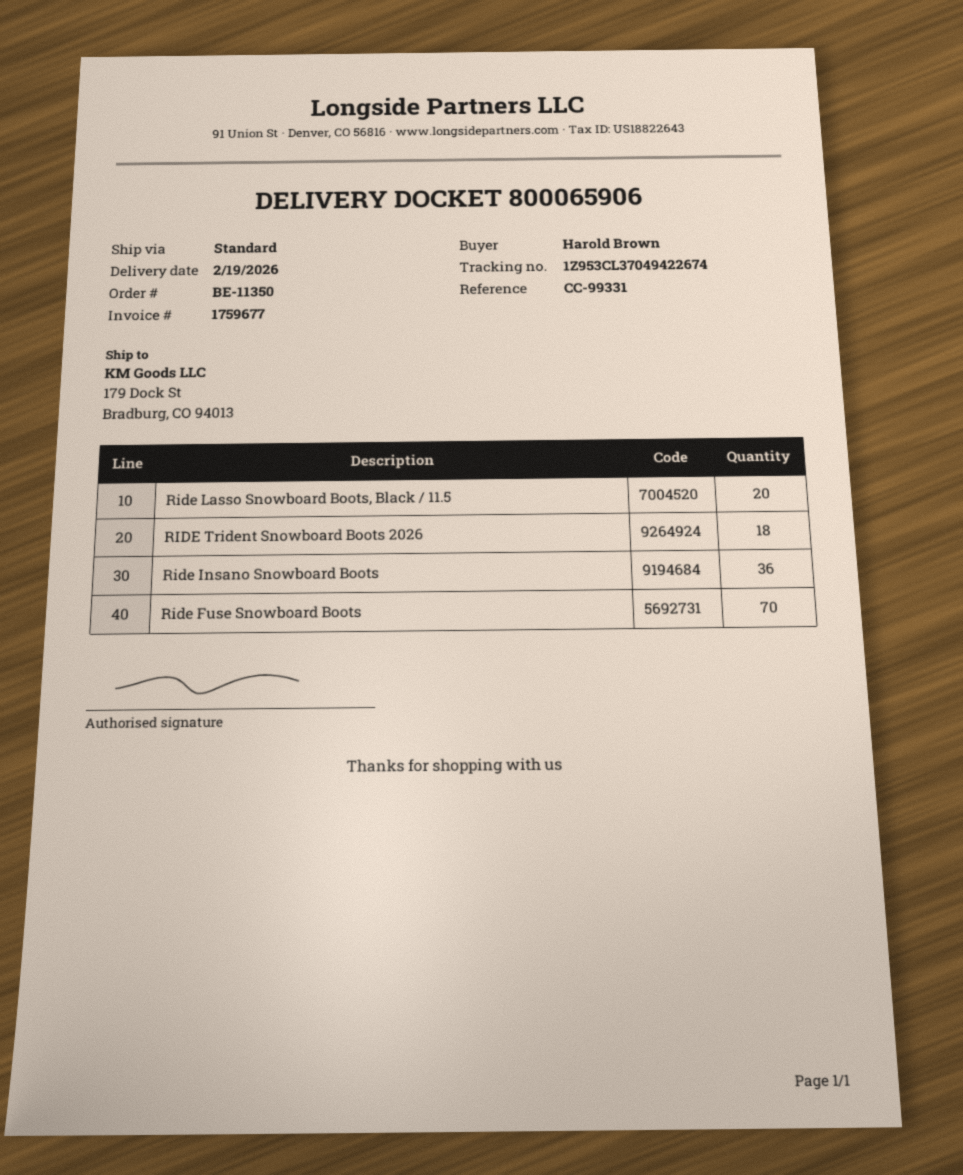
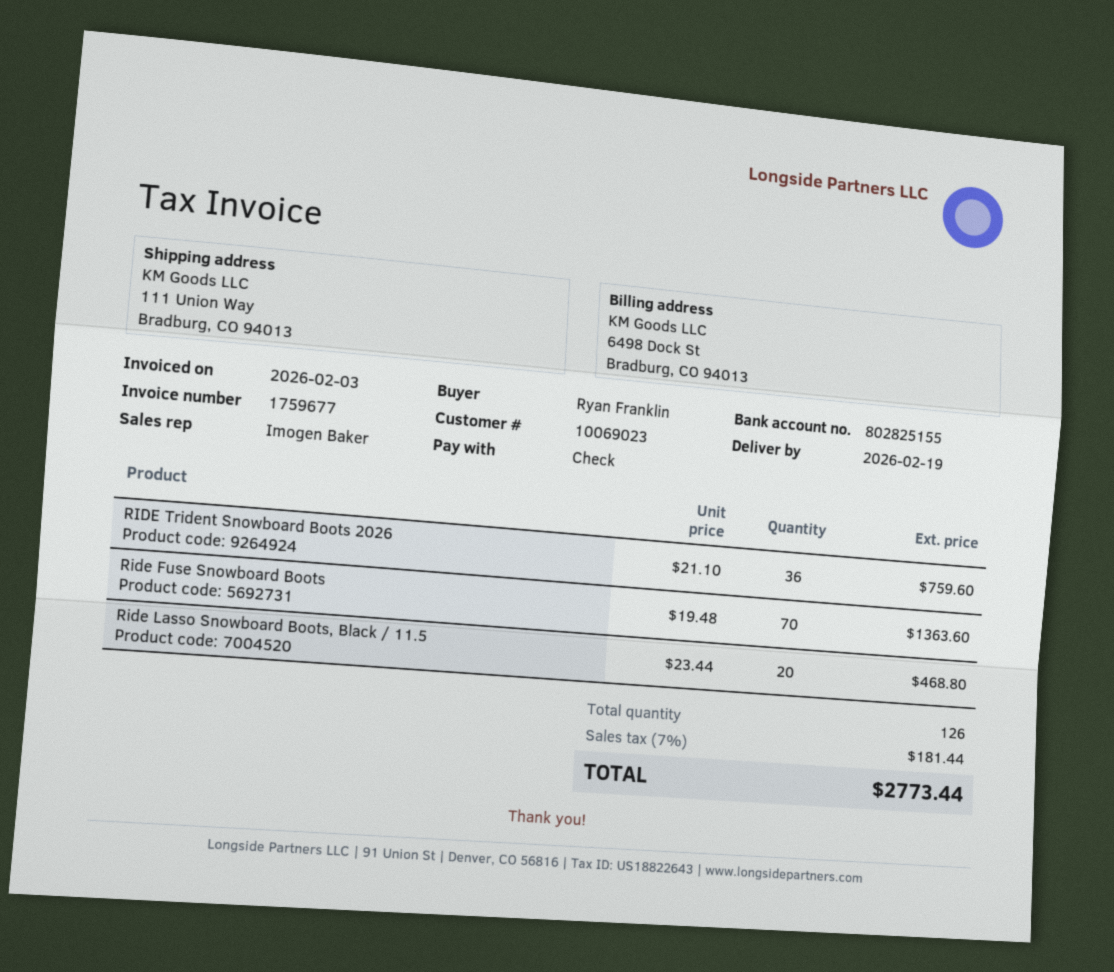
ordered by: Harold Brown -> Ryan Franklin
ship to: 179 Dock St, Bradburg, CO 94013 -> 111 Union Way, Bradburg, CO 94013
RIDE Trident Snowboard Boots 2026: 18 -> 36
Ride Insano Snowboard Boots: 36 -> none

